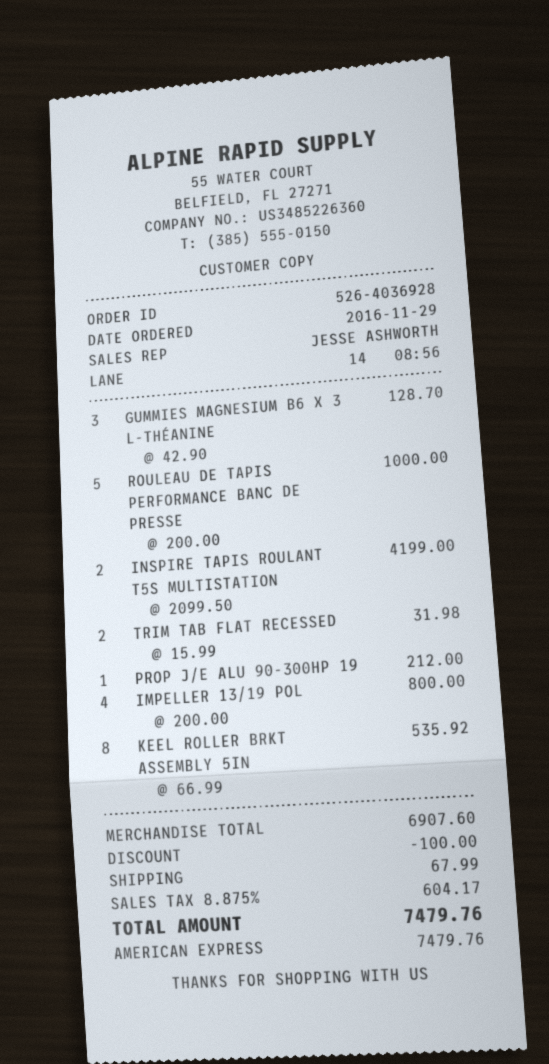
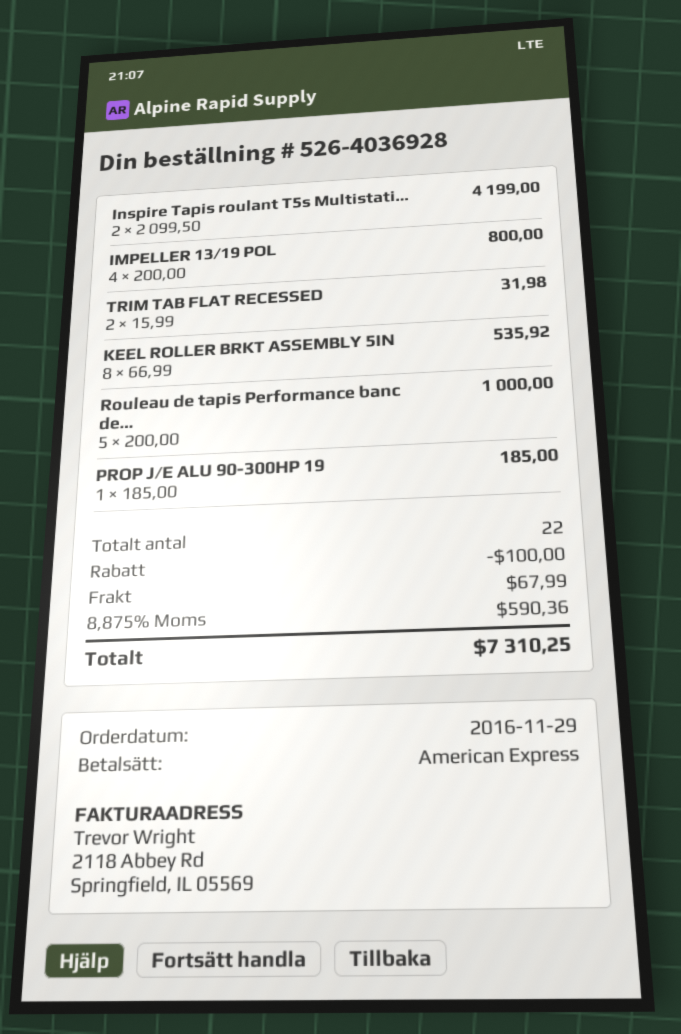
GUMMIES MAGNESIUM B6 X 3 L-THÉANINE: 3 x 42.90 = 128.70 -> none
PROP J/E ALU 90-300HP 19: 1 x 212.00 = 212.00 -> 1 x 185.00 = 185.00
tax: 8.875% = 604.17 -> 8.875% = 590.36
total: 7479.76 -> 7310.25

